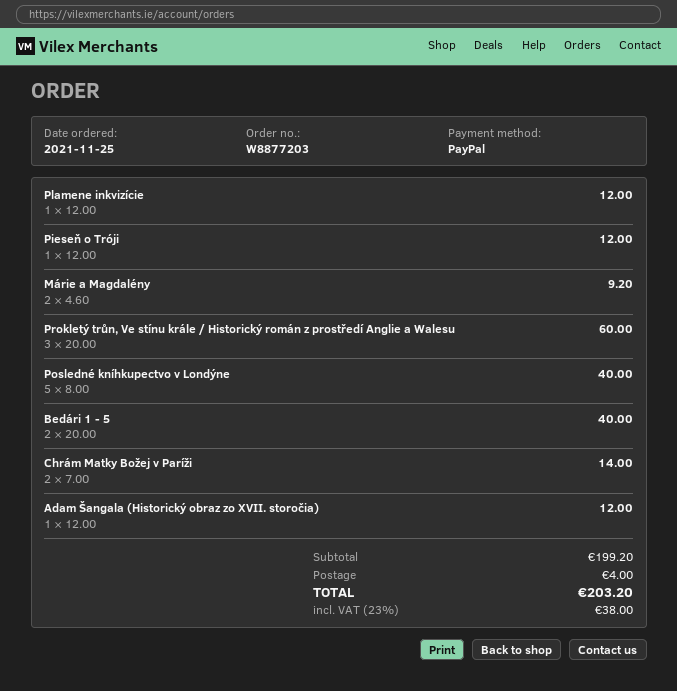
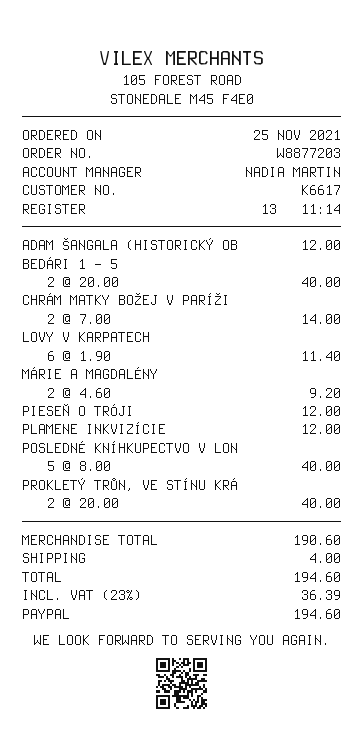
Prokletý trůn, Ve stínu krále / Historický román z prostředí Anglie a Walesu: 3 x 20.00 = 60.00 -> 2 x 20.00 = 40.00
LOVY V KARPATECH: none -> 6 x 1.90 = 11.40
subtotal: 199.20 -> 190.60
tax: 23% = 38.00 -> 23% = 36.39
total: 203.20 -> 194.60

